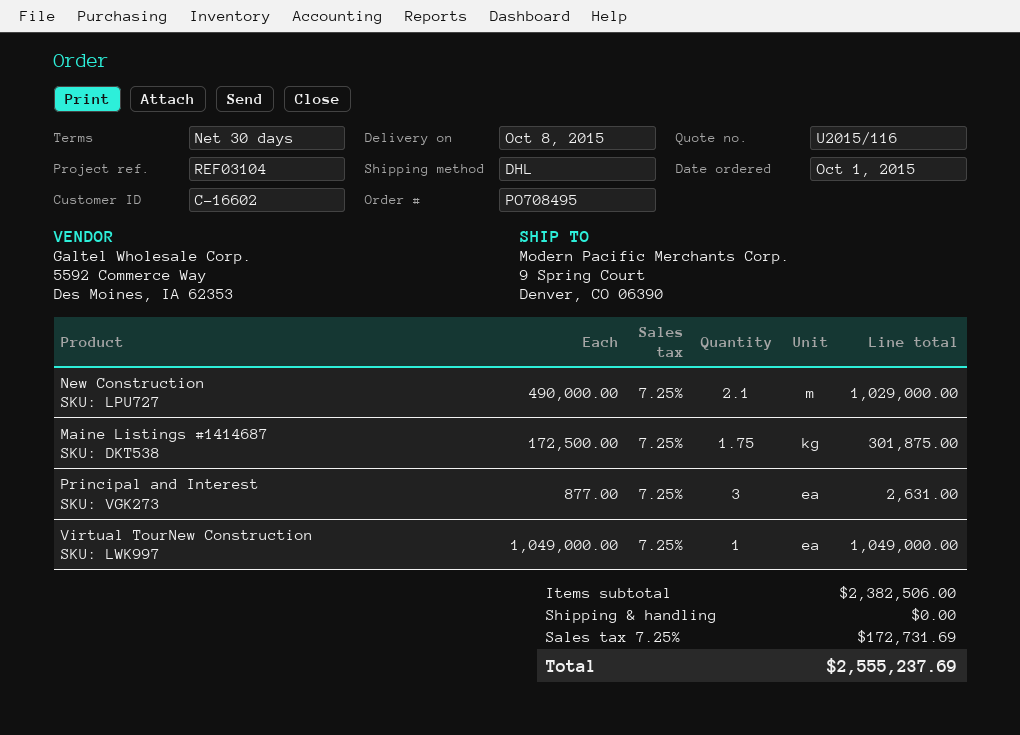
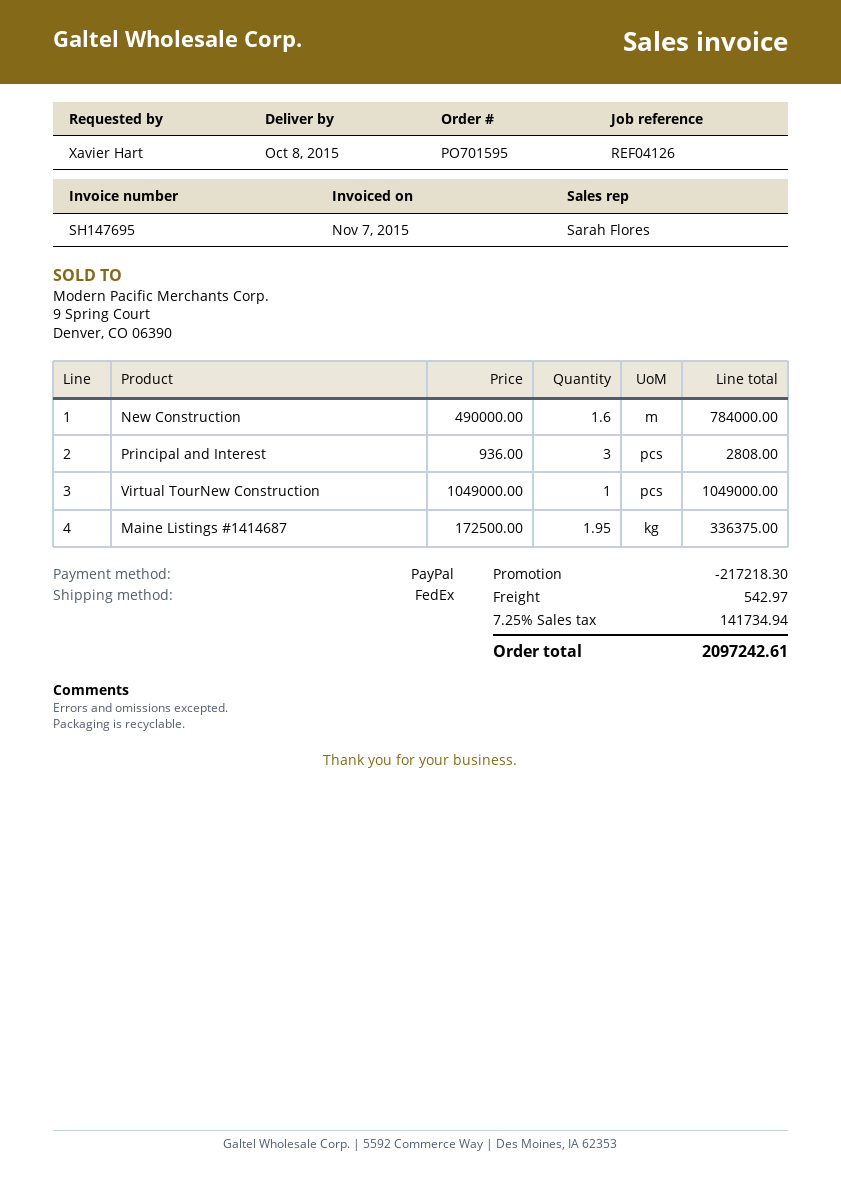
order number: PO708495 -> PO701595
reference: REF03104 -> REF04126
shipping method: DHL -> FedEx
New Construction: 2.1 x 490000.00 = 1029000.00 -> 1.6 x 490000.00 = 784000.00
Maine Listings #1414687: 1.75 x 172500.00 = 301875.00 -> 1.95 x 172500.00 = 336375.00
Principal and Interest: 3 x 877.00 = 2631.00 -> 3 x 936.00 = 2808.00
discount: none -> 217218.30
shipping: 0.00 -> 542.97
tax: 7.25% = 172731.69 -> 7.25% = 141734.94
total: 2555237.69 -> 2097242.61

